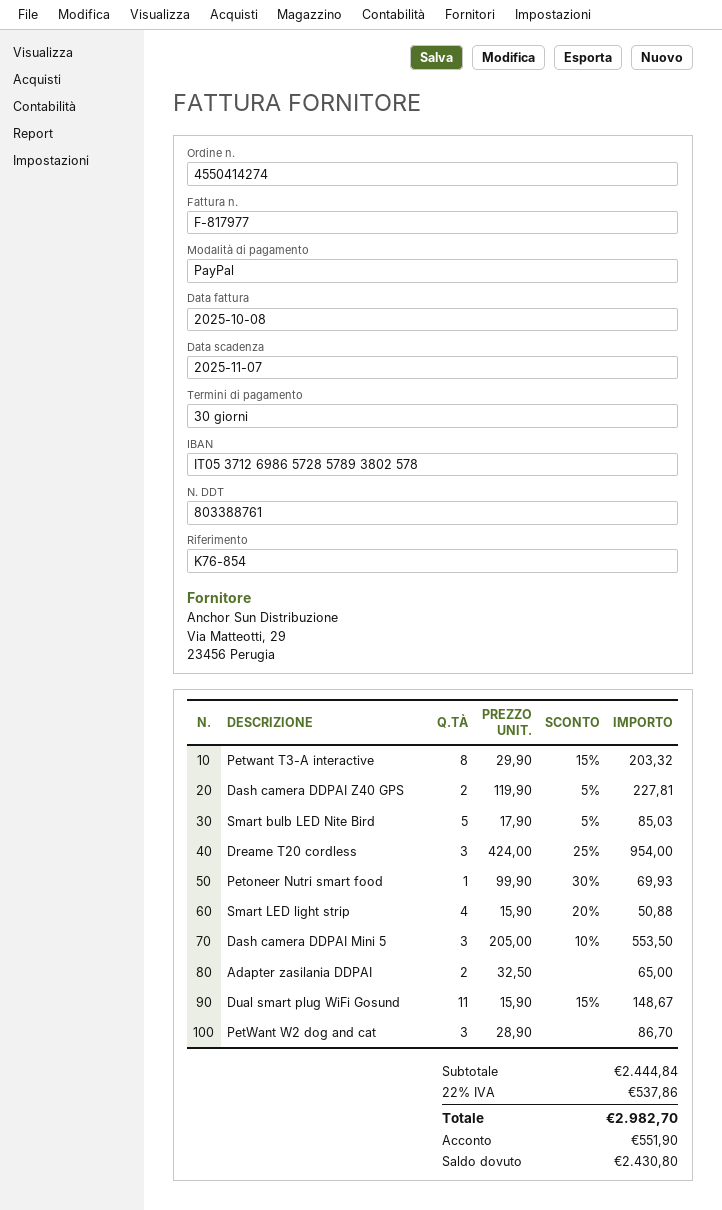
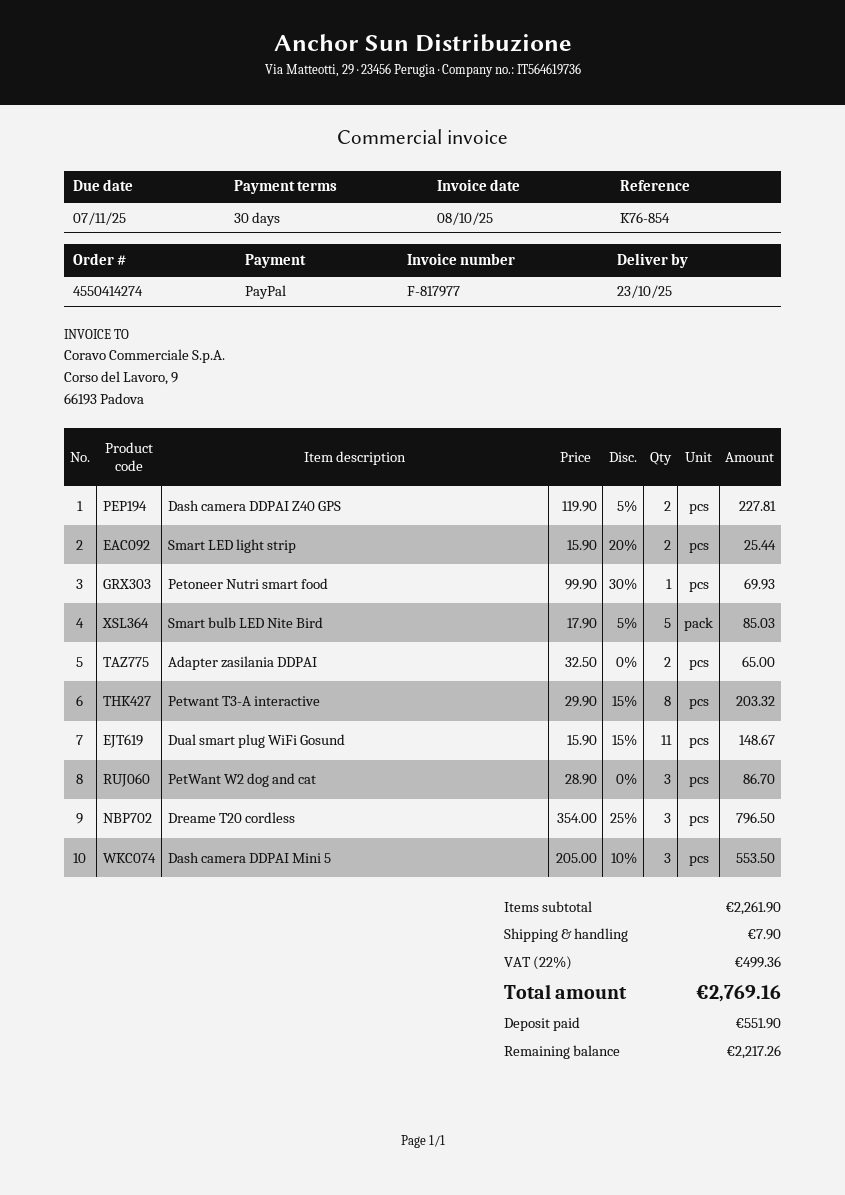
Dreame T20 cordless: 3 x 424.00 - 25% = 954.00 -> 3 x 354.00 - 25% = 796.50
Smart LED light strip: 4 x 15.90 - 20% = 50.88 -> 2 x 15.90 - 20% = 25.44
subtotal: 2444.84 -> 2261.90
shipping: none -> 7.90
tax: 22% = 537.86 -> 22% = 499.36
total: 2982.70 -> 2769.16
balance: 2430.80 -> 2217.26

